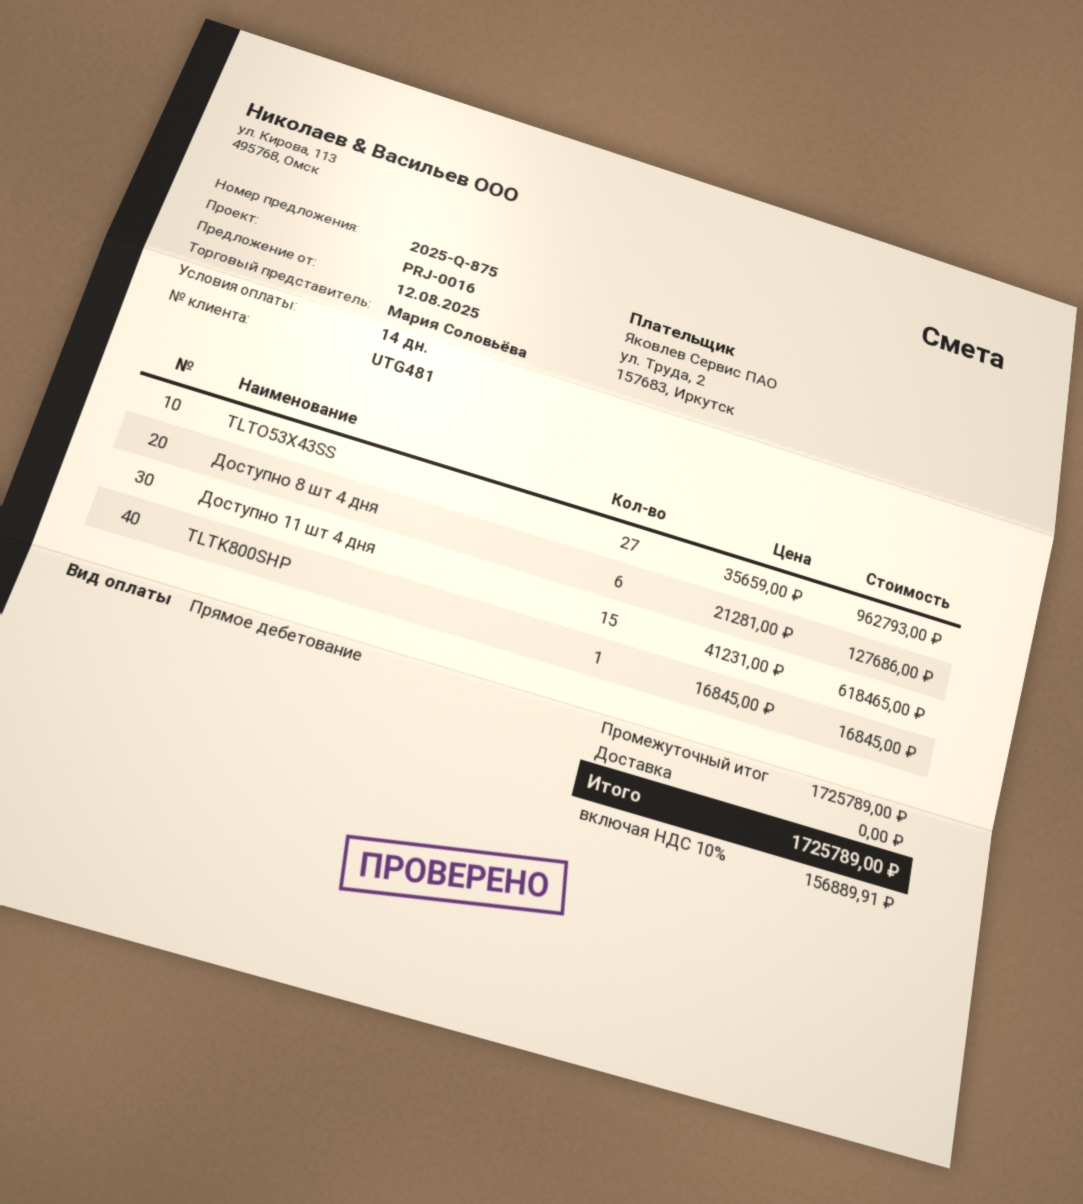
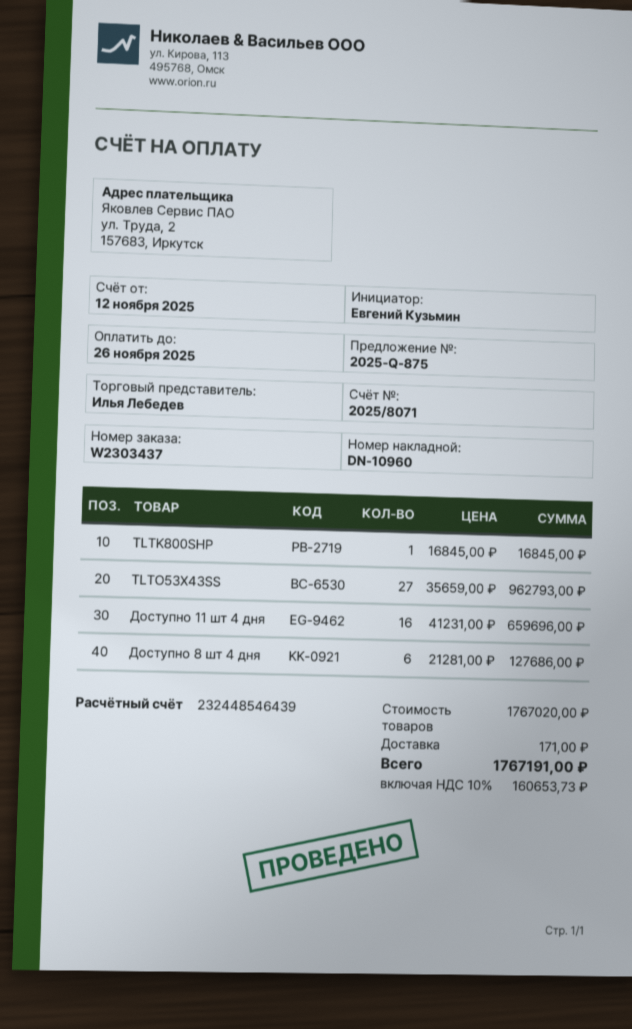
sales rep: Мария Соловьёва -> Илья Лебедев
Доступно 11 шт 4 дня: 15 x 41231.00 = 618465.00 -> 16 x 41231.00 = 659696.00
subtotal: 1725789.00 -> 1767020.00
shipping: 0.00 -> 171.00
tax: 10% = 156889.91 -> 10% = 160653.73
total: 1725789.00 -> 1767191.00

